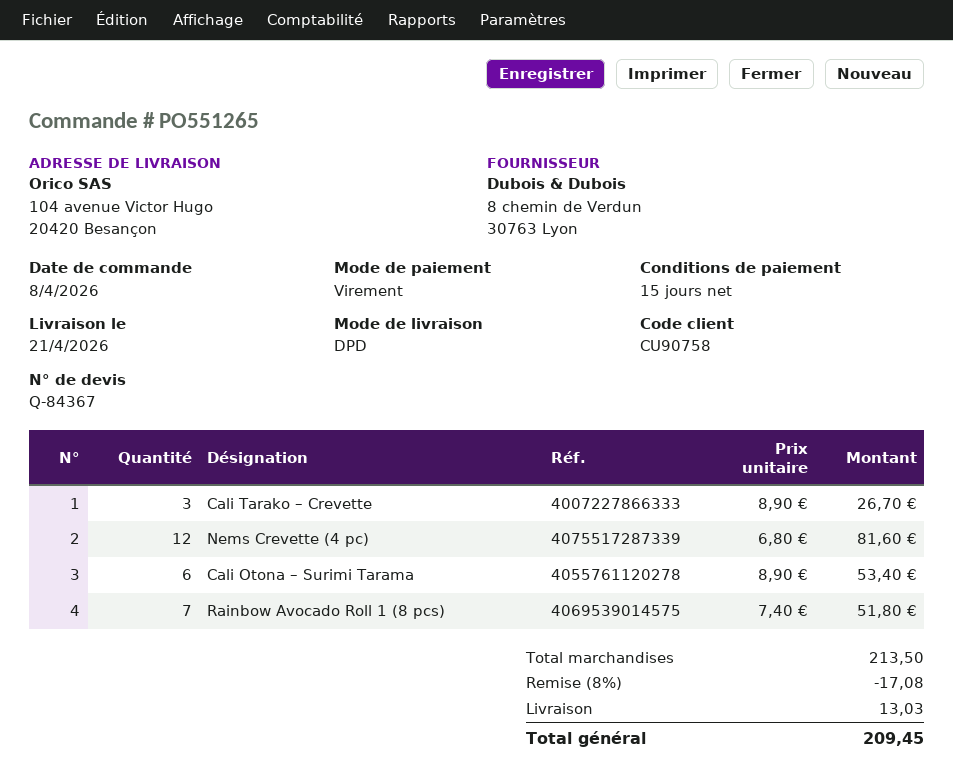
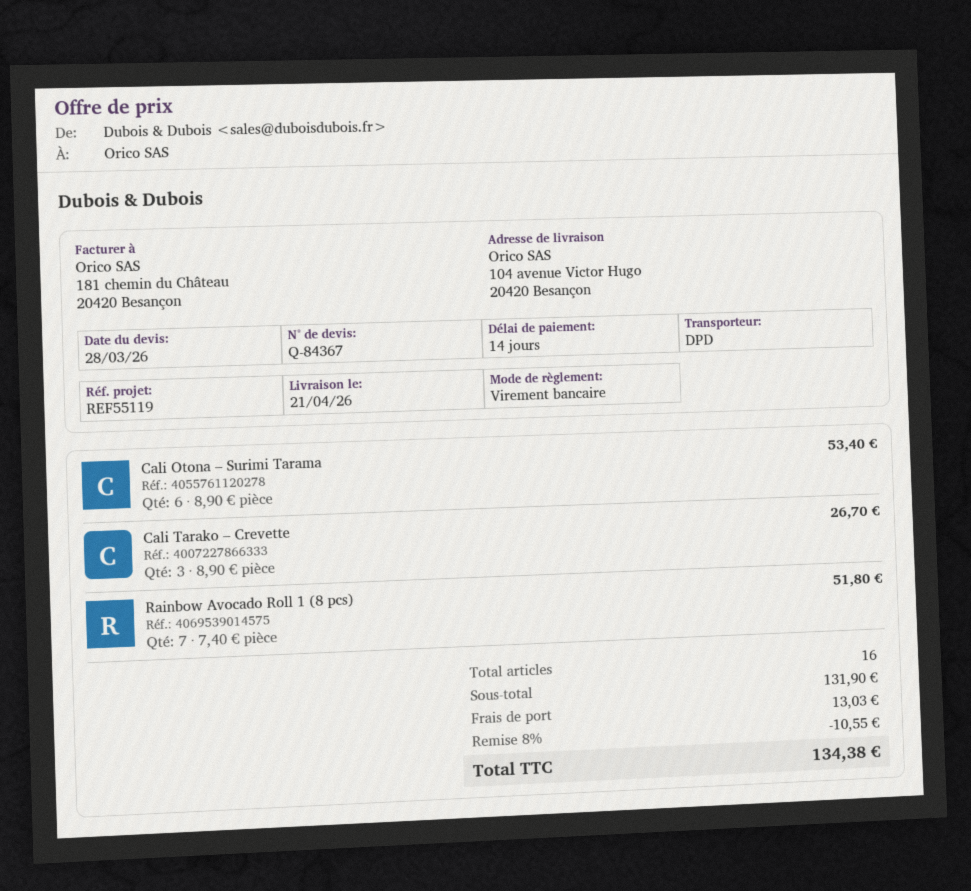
payment terms: 15 days -> 14 days
Nems Crevette (4 pc): 12 x 6.80 = 81.60 -> none
subtotal: 213.50 -> 131.90
discount: 8% = 17.08 -> 8% = 10.55
total: 209.45 -> 134.38

